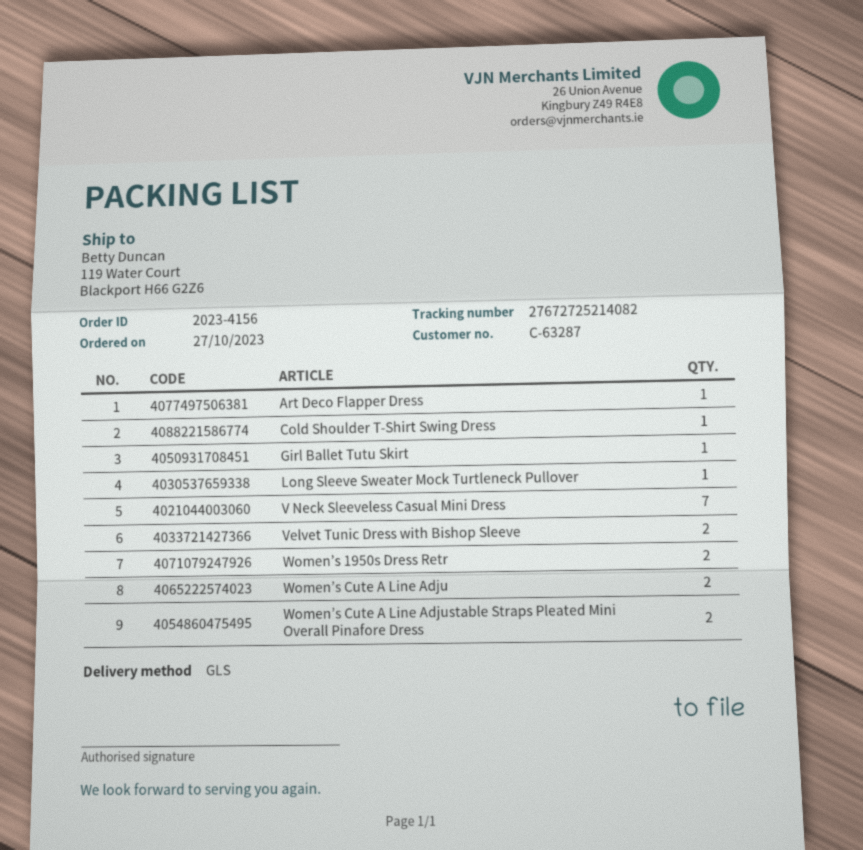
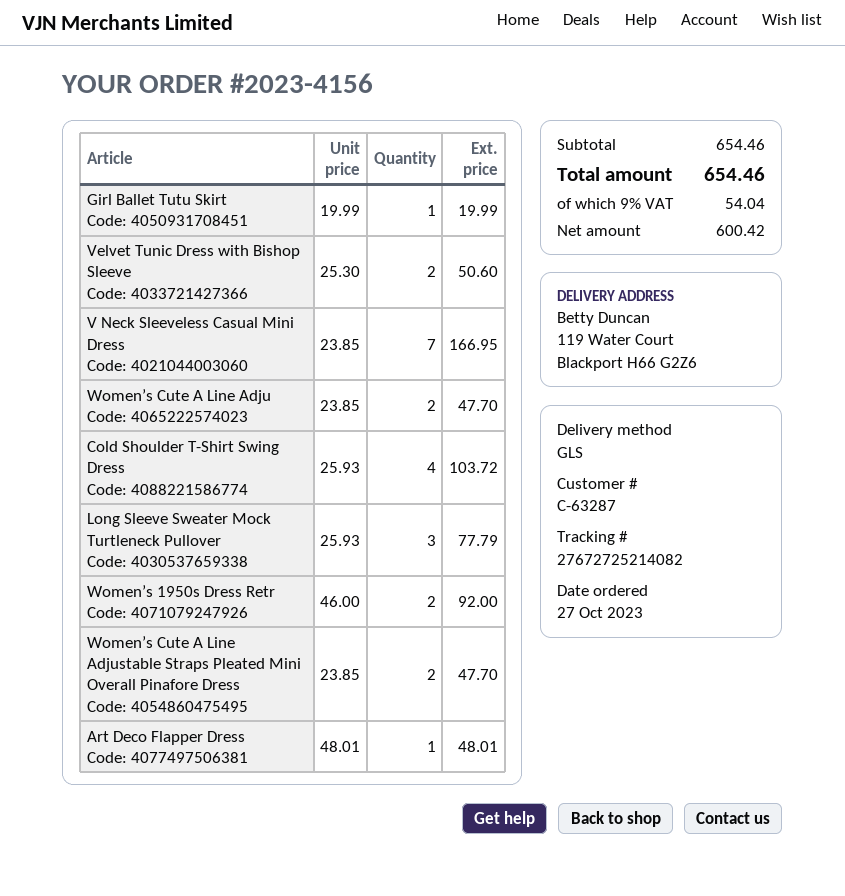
Cold Shoulder T-Shirt Swing Dress: 1 -> 4
Long Sleeve Sweater Mock Turtleneck Pullover: 1 -> 3

